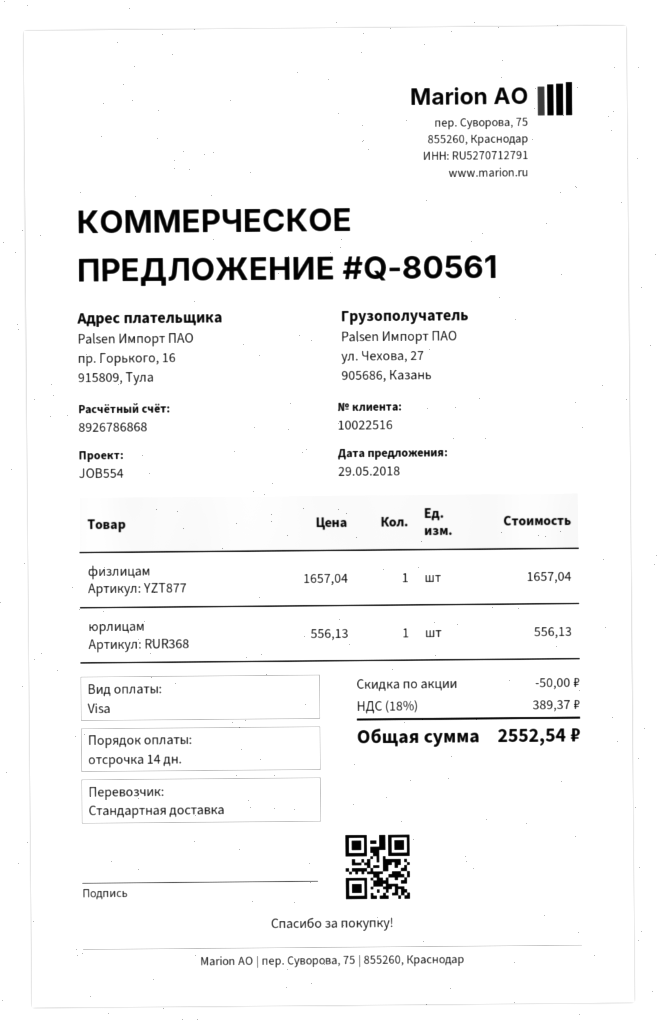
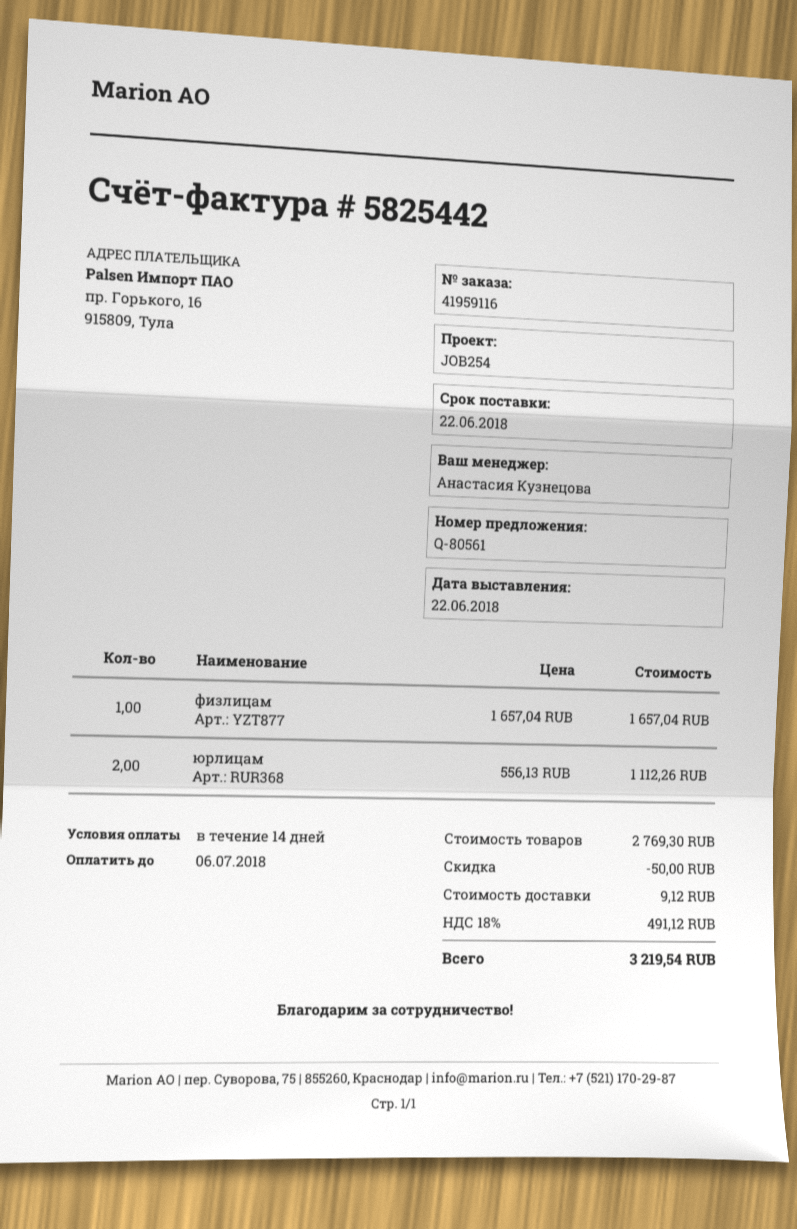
reference: JOB554 -> JOB254
юрлицам: 1 x 556.13 = 556.13 -> 2 x 556.13 = 1112.26
shipping: none -> 9.12
tax: 18% = 389.37 -> 18% = 491.12
total: 2552.54 -> 3219.54

